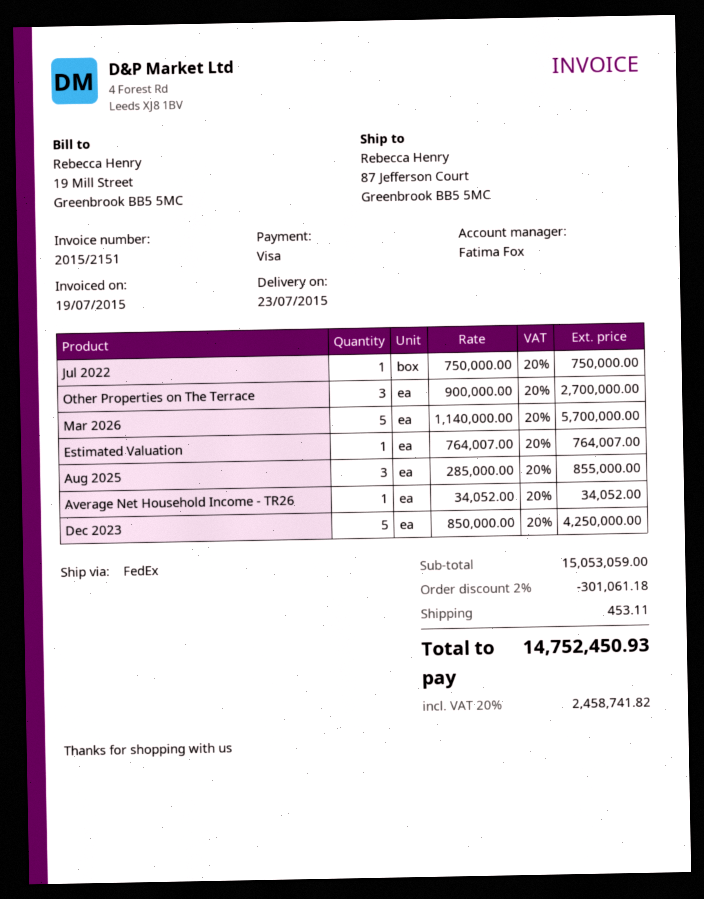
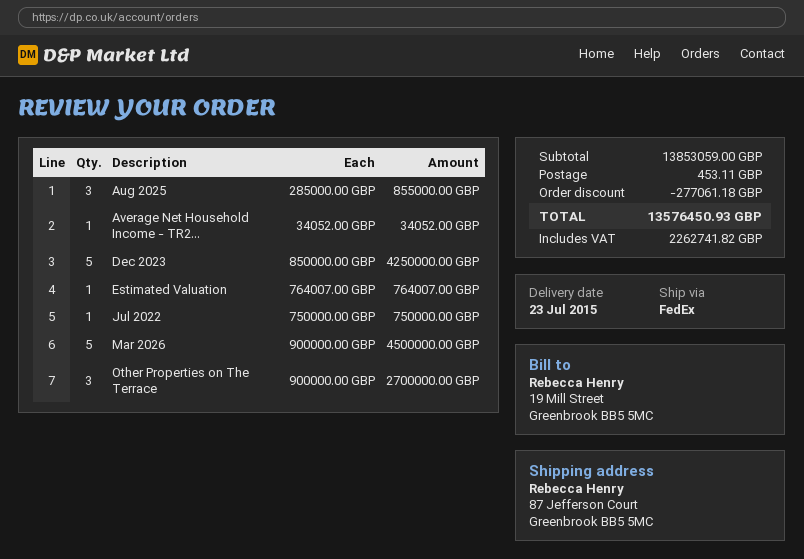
Mar 2026: 5 x 1140000.00 = 5700000.00 -> 5 x 900000.00 = 4500000.00
subtotal: 15053059.00 -> 13853059.00
discount: 301061.18 -> 277061.18
tax: 2458741.82 -> 2262741.82
total: 14752450.93 -> 13576450.93

